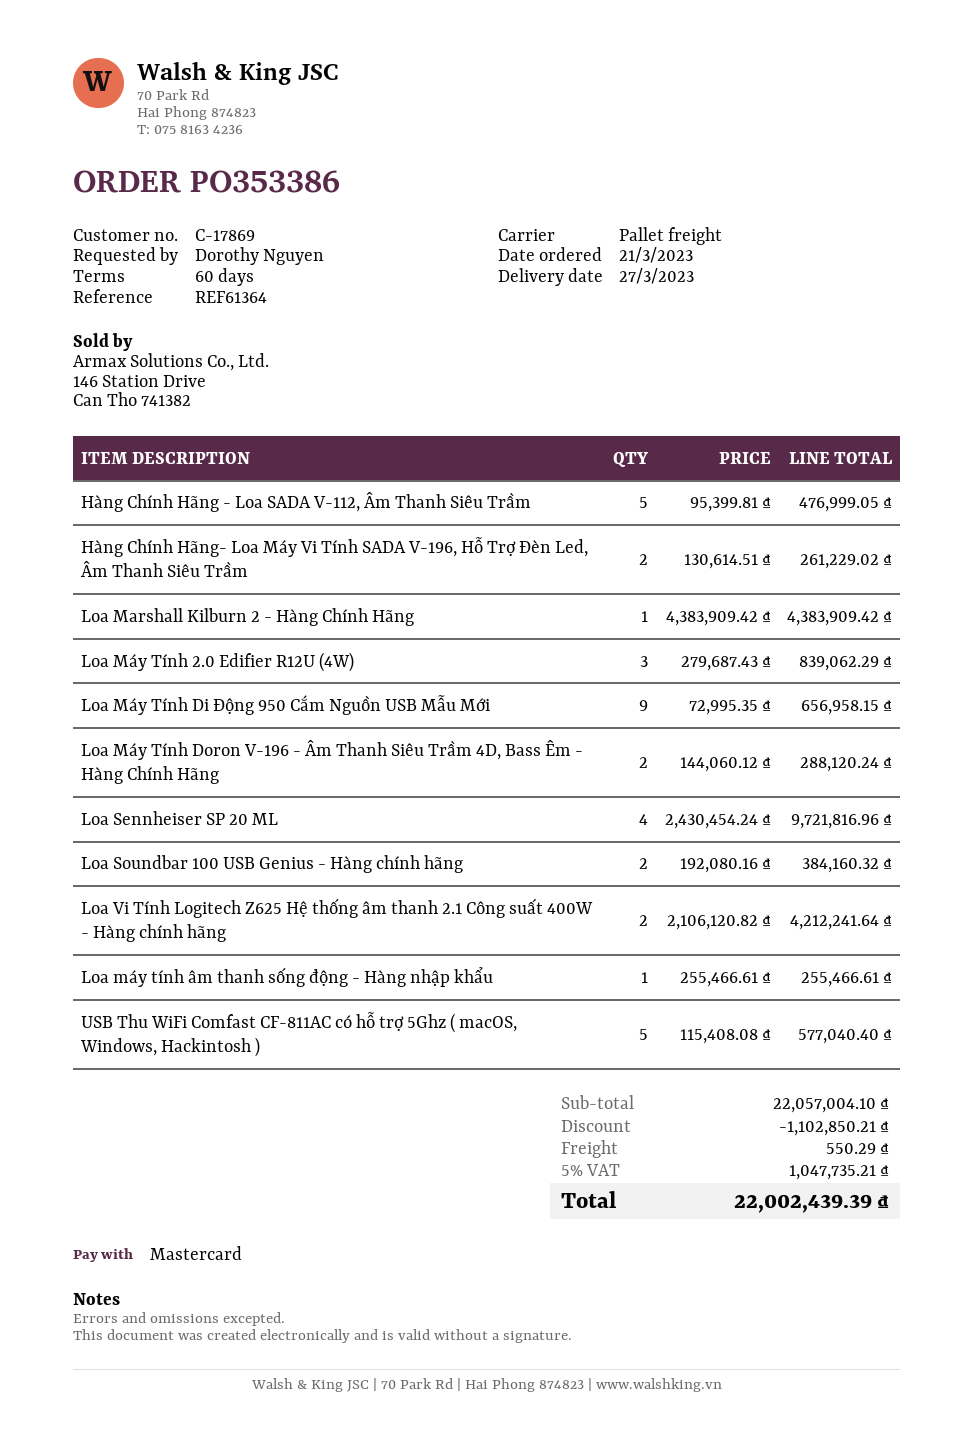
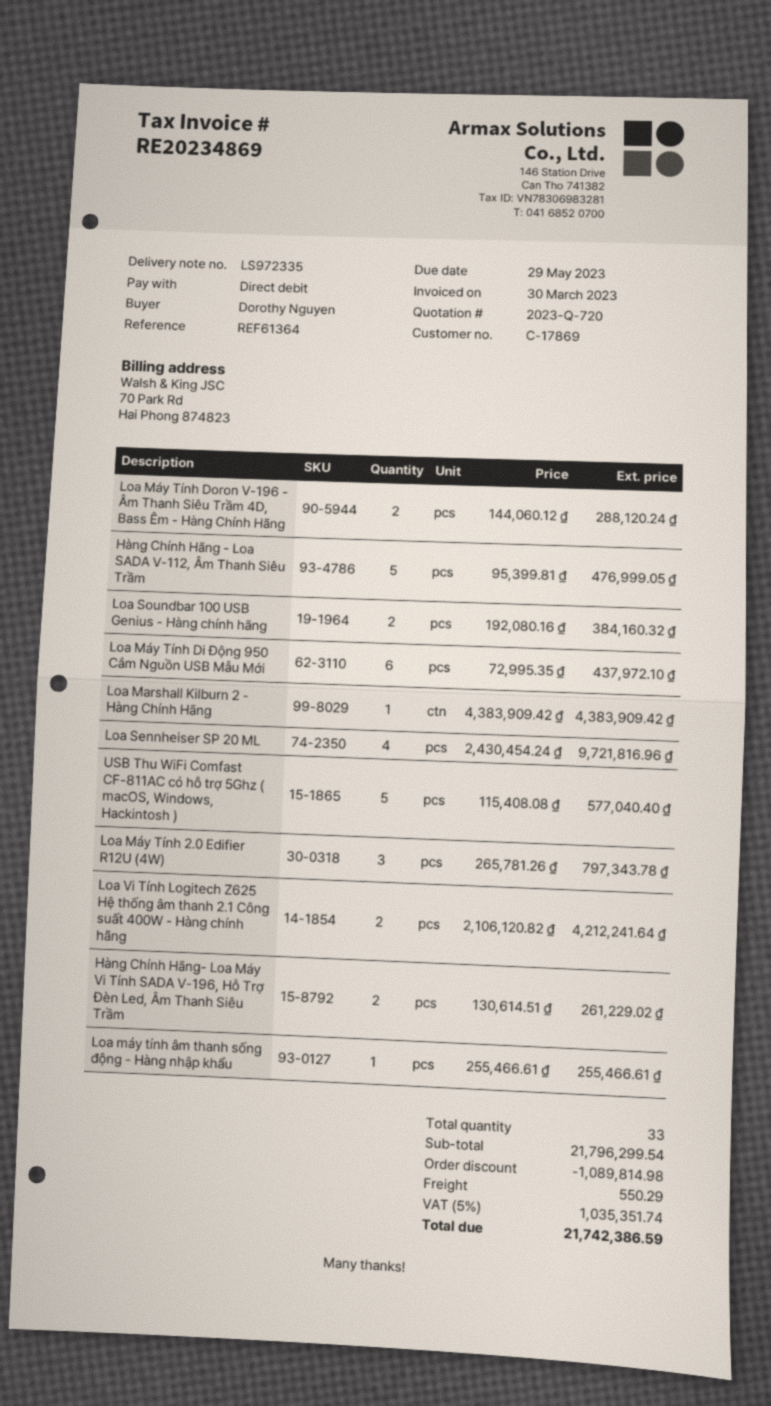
payment method: Mastercard -> direct debit
Loa Máy Tính 2.0 Edifier R12U (4W): 3 x 279687.43 = 839062.29 -> 3 x 265781.26 = 797343.78
Loa Máy Tính Di Động 950 Cắm Nguồn USB Mẫu Mới: 9 x 72995.35 = 656958.15 -> 6 x 72995.35 = 437972.10
subtotal: 22057004.10 -> 21796299.54
discount: 1102850.21 -> 1089814.98
tax: 5% = 1047735.21 -> 5% = 1035351.74
total: 22002439.39 -> 21742386.59

